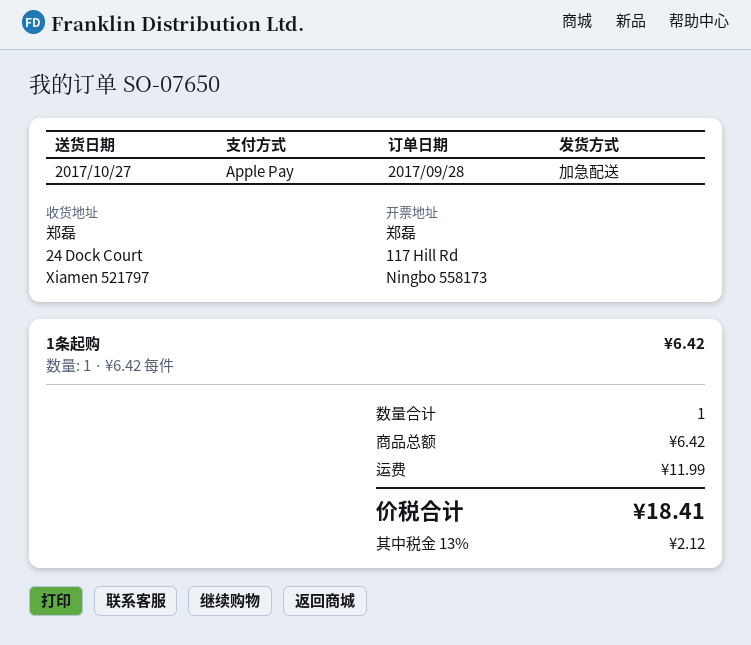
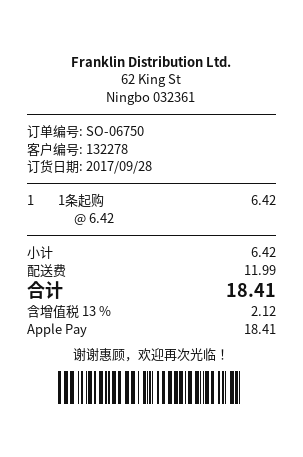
order number: SO-07650 -> SO-06750

